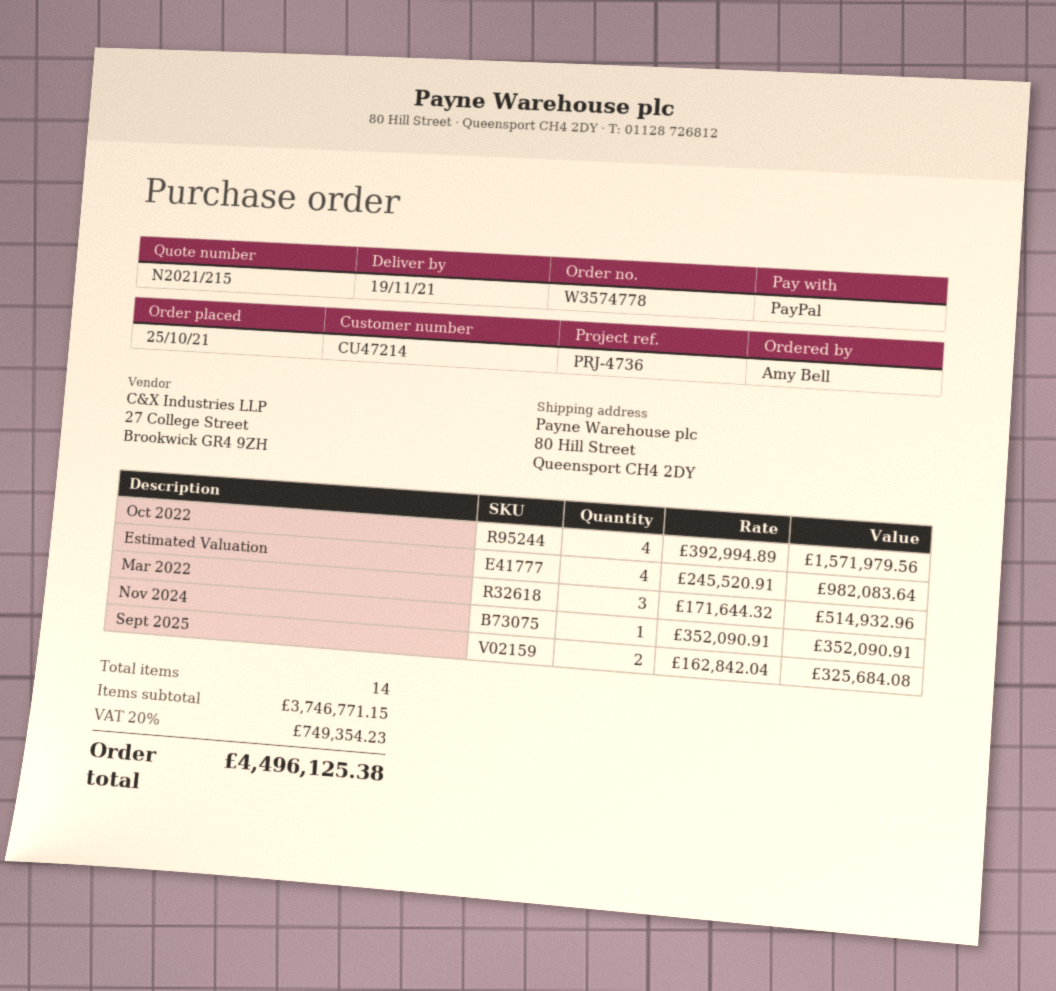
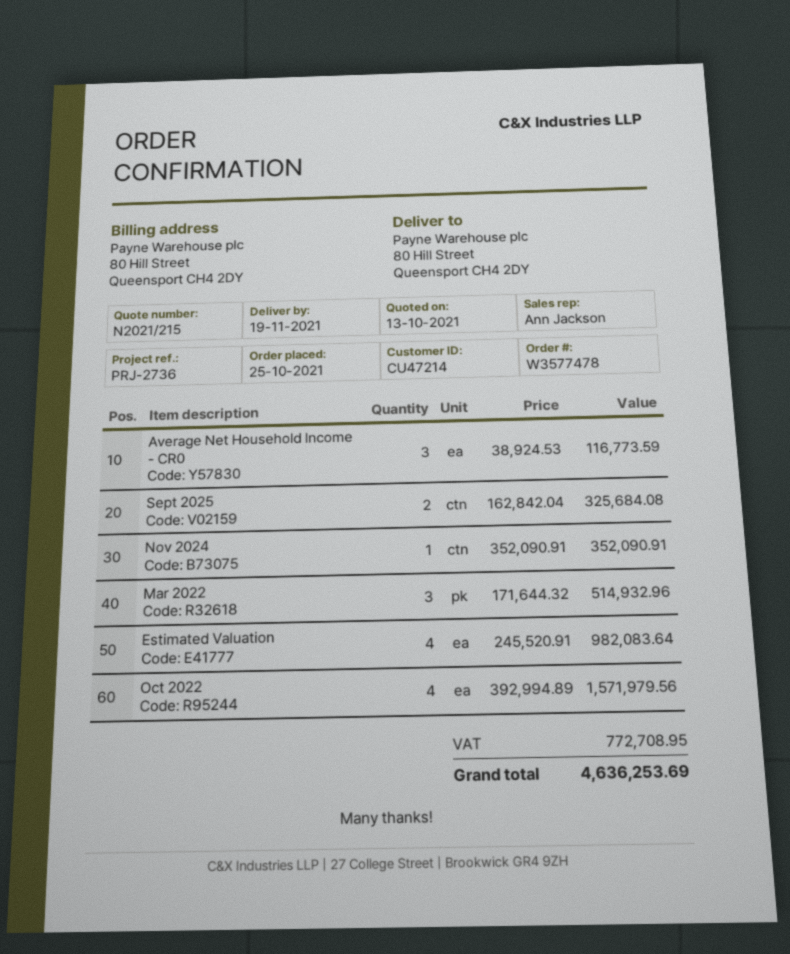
order number: W3574778 -> W3577478
reference: PRJ-4736 -> PRJ-2736
Average Net Household Income - CR0: none -> 3 x 38924.53 = 116773.59
tax: 749354.23 -> 772708.95
total: 4496125.38 -> 4636253.69

